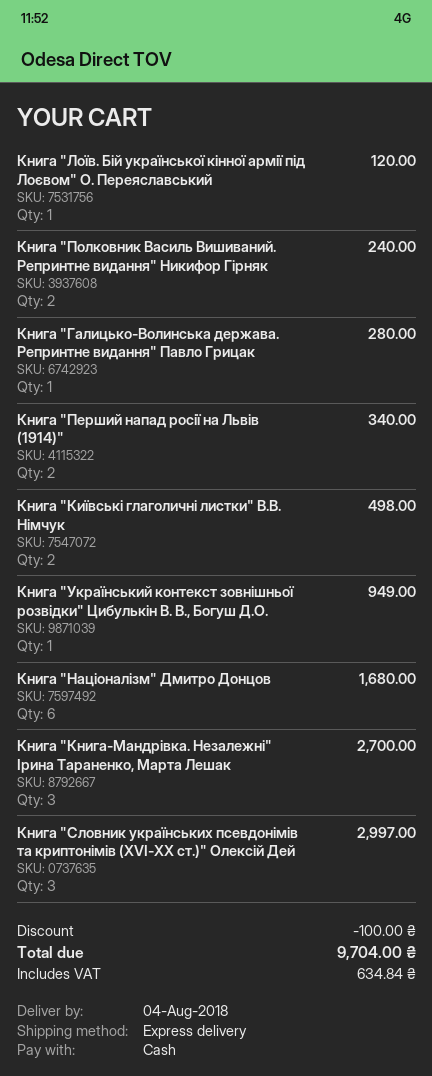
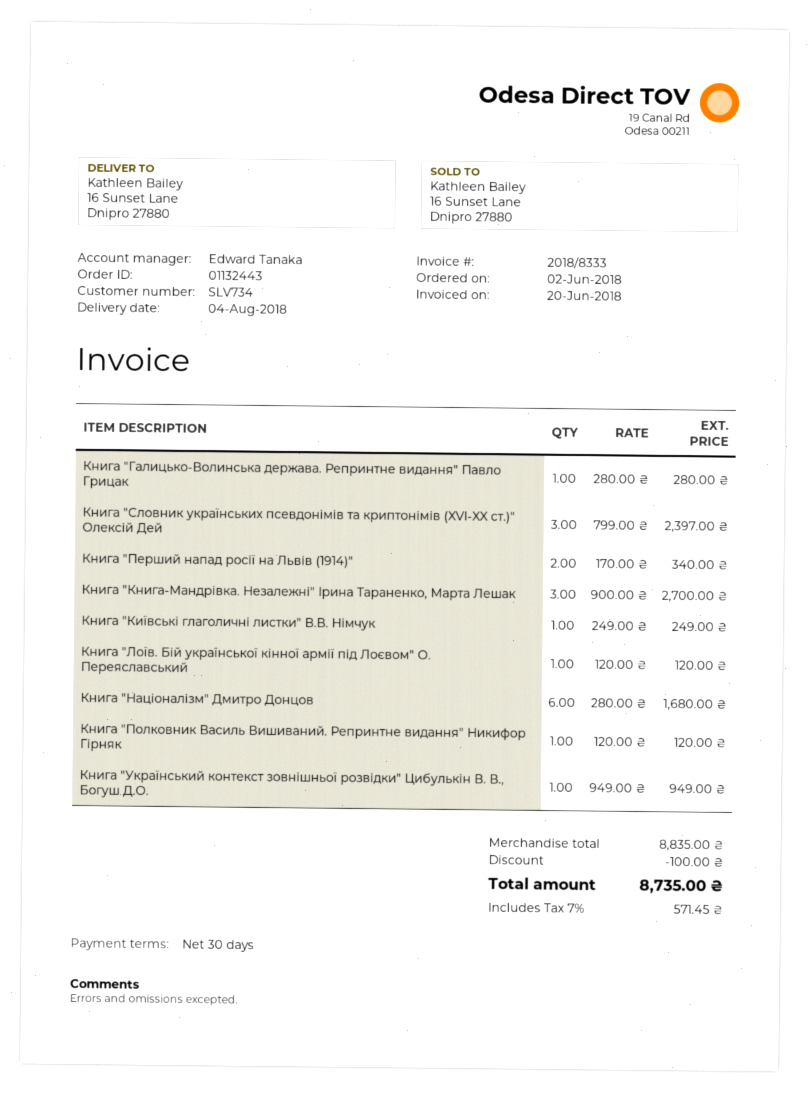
Книга "Полковник Василь Вишиваний. Репринтне видання" Никифор Гірняк: 2 for 240.00 -> 1 for 120.00
Книга "Київські глаголичні листки" В.В. Німчук: 2 for 498.00 -> 1 for 249.00
Книга "Словник українських псевдонімів та криптонімів (XVI-XX ст.)" Олексій Дей: 3 for 2997.00 -> 3 for 2397.00
tax: 634.84 -> 571.45
total: 9704.00 -> 8735.00

